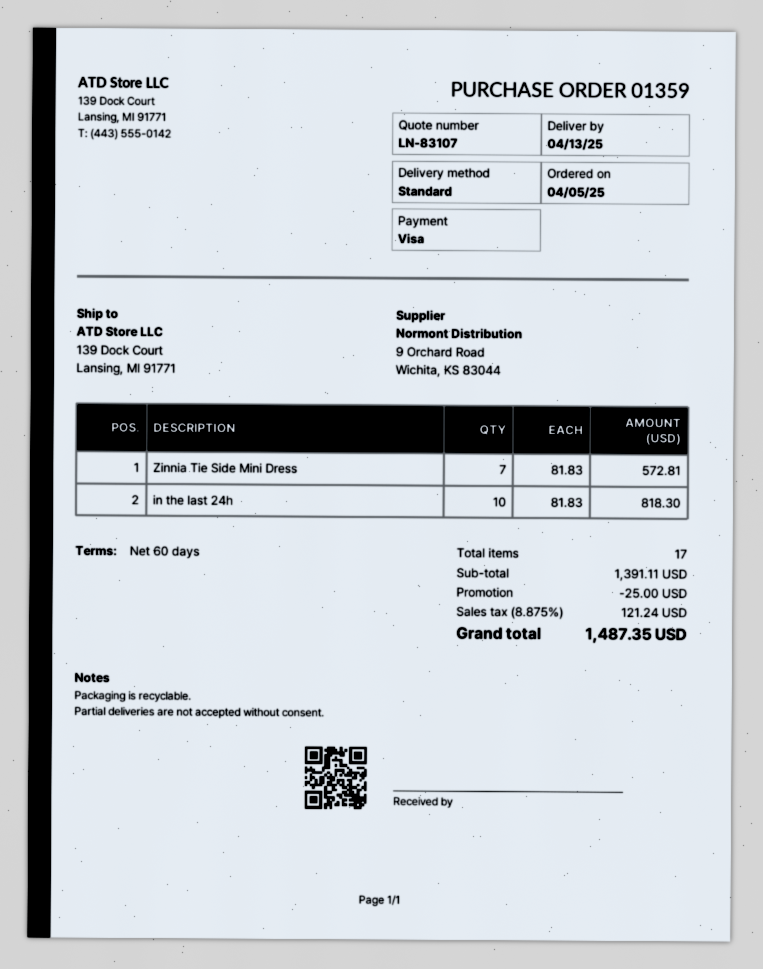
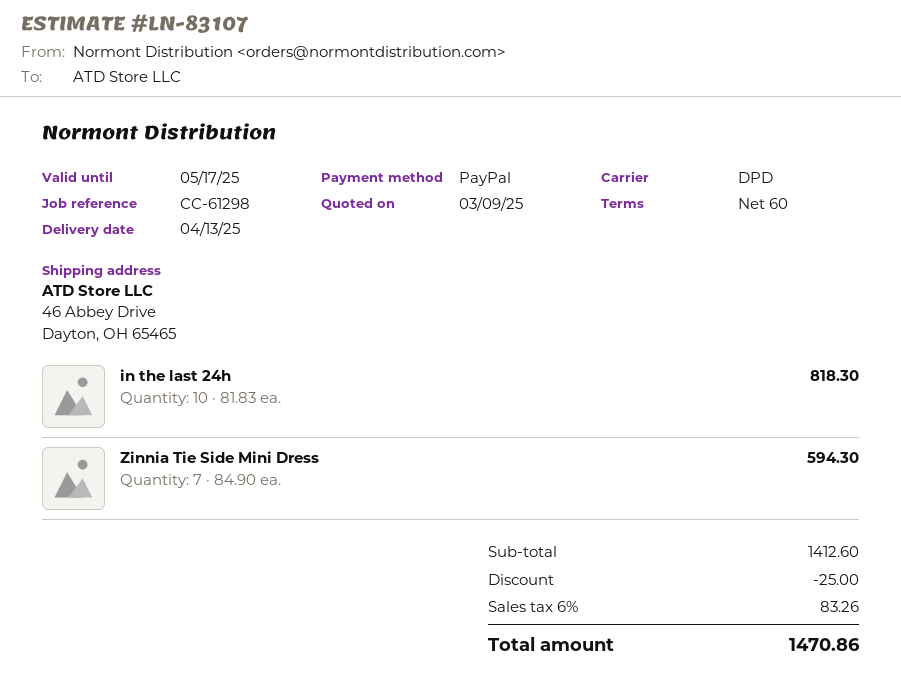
payment method: Visa -> PayPal
shipping method: standard -> DPD
ship to: 139 Dock Court, Lansing, MI 91771 -> 46 Abbey Drive, Dayton, OH 65465
Zinnia Tie Side Mini Dress: 7 x 81.83 = 572.81 -> 7 x 84.90 = 594.30
subtotal: 1391.11 -> 1412.60
tax: 8.875% = 121.24 -> 6% = 83.26
total: 1487.35 -> 1470.86

